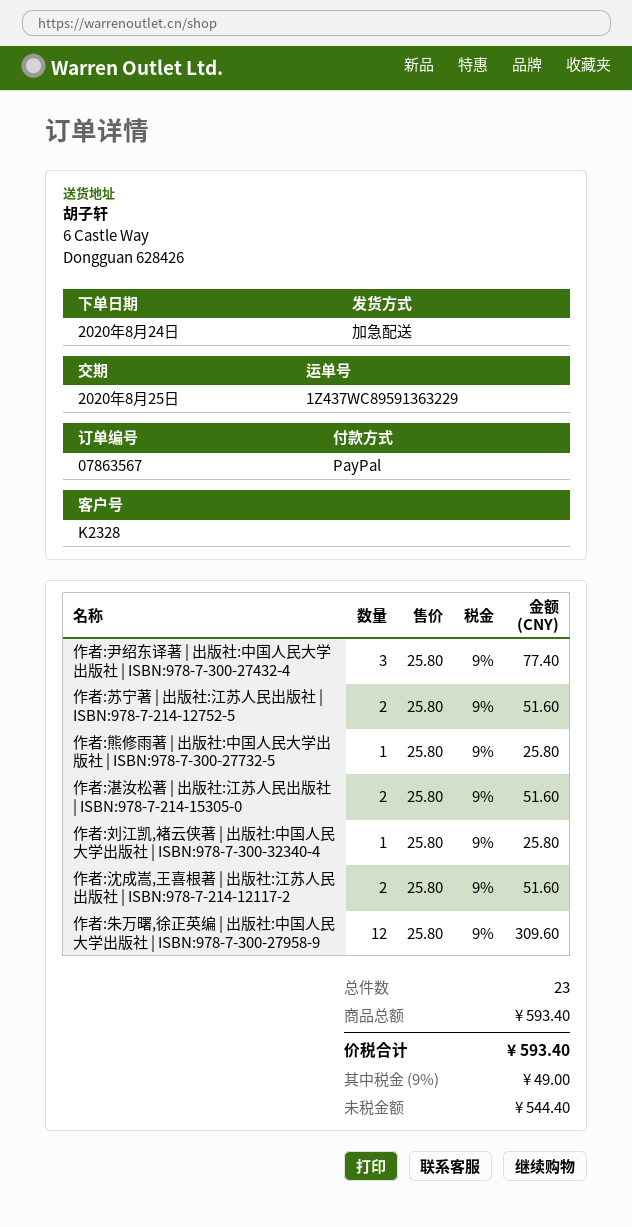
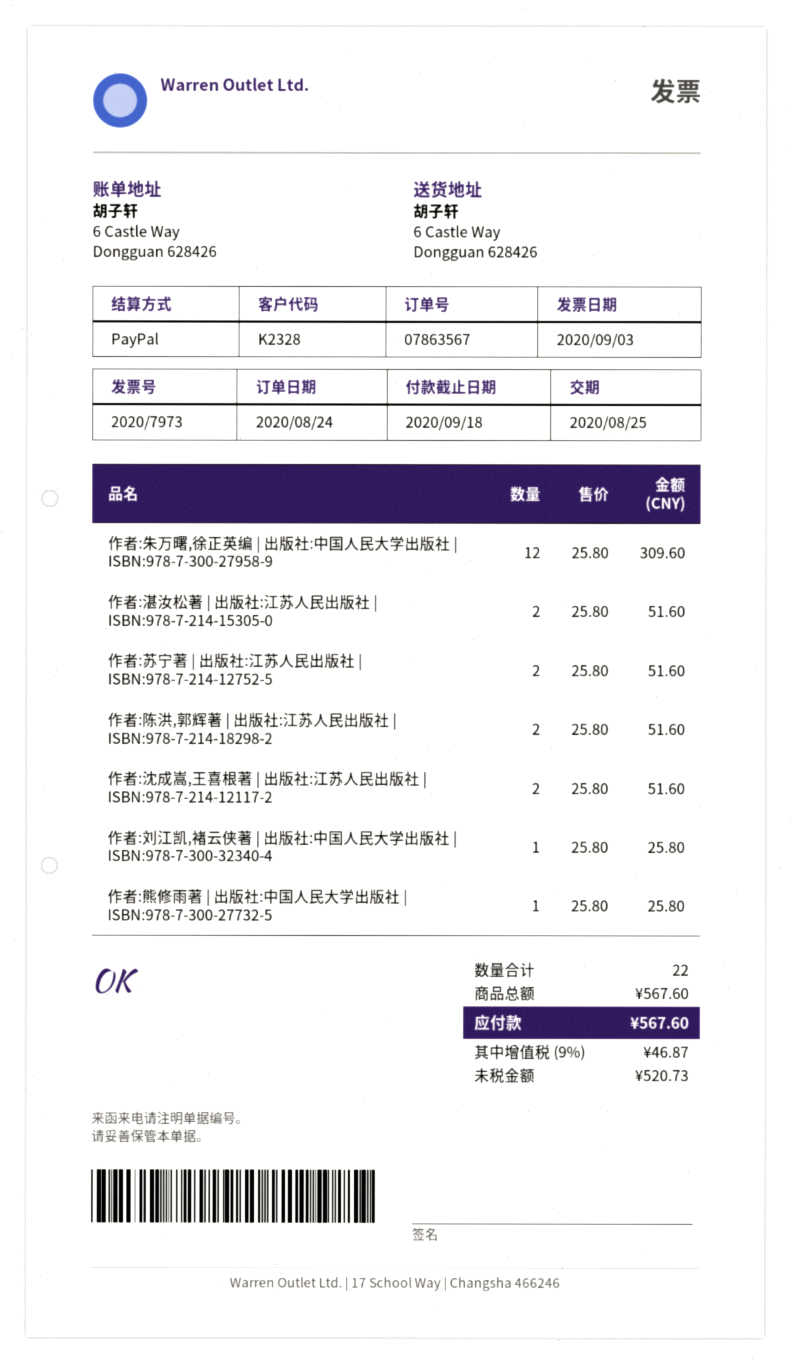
作者:尹绍东译著 | 出版社:中国人民大学出版社 | ISBN:978-7-300-27432-4: 3 x 25.80 = 77.40 -> none
作者:陈洪,郭辉著 | 出版社:江苏人民出版社 | ISBN:978-7-214-18298-2: none -> 2 x 25.80 = 51.60
total quantity: 23 -> 22
subtotal: 593.40 -> 567.60
net: 544.40 -> 520.73
tax: 9% = 49.00 -> 9% = 46.87
total: 593.40 -> 567.60

